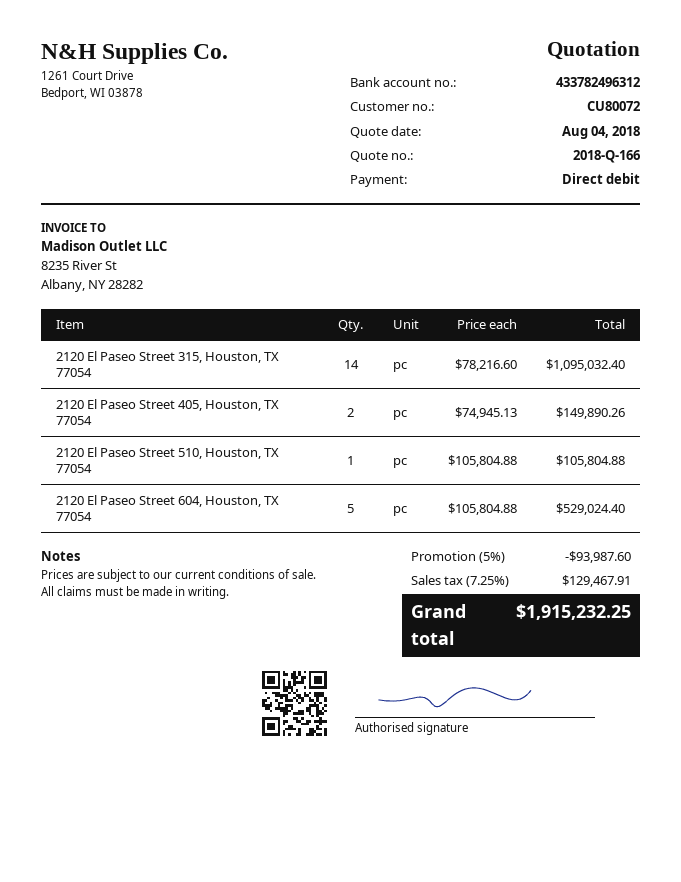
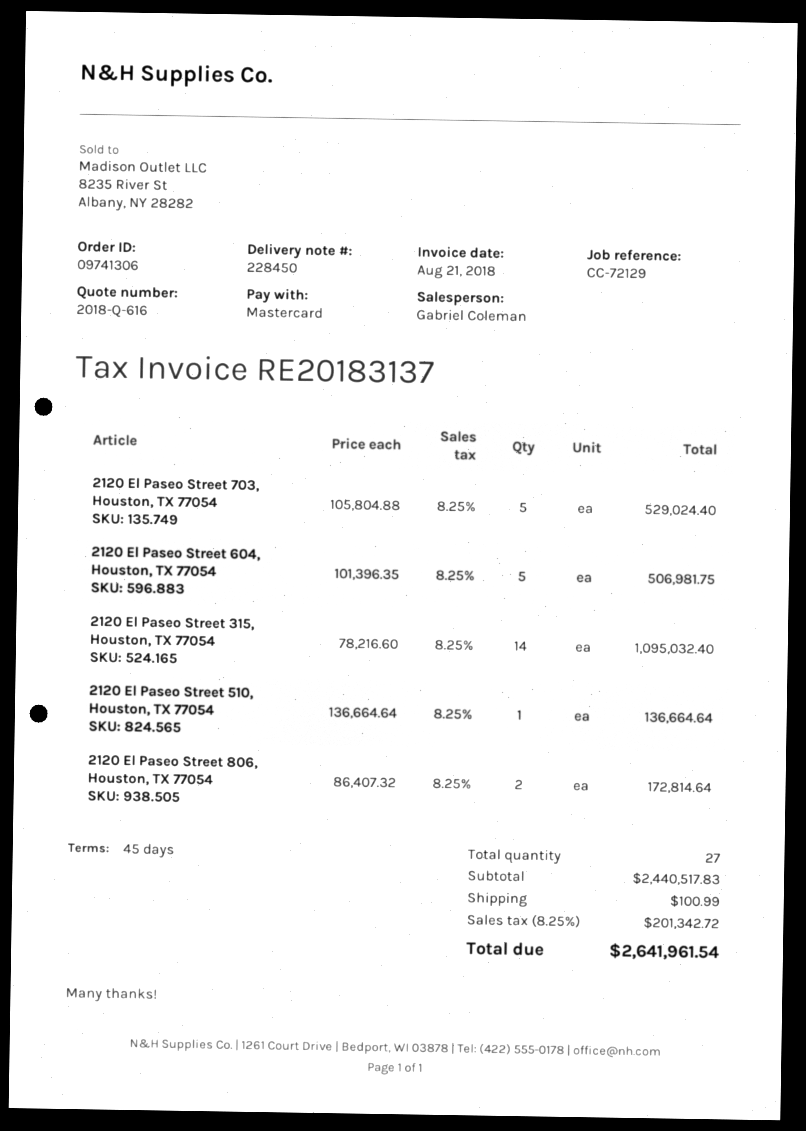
quote number: 2018-Q-166 -> 2018-Q-616
payment method: direct debit -> Mastercard
2120 El Paseo Street 405, Houston, TX 77054: 2 x 74945.13 = 149890.26 -> none
2120 El Paseo Street 510, Houston, TX 77054: 1 x 105804.88 = 105804.88 -> 1 x 136664.64 = 136664.64
2120 El Paseo Street 604, Houston, TX 77054: 5 x 105804.88 = 529024.40 -> 5 x 101396.35 = 506981.75
2120 El Paseo Street 703, Houston, TX 77054: none -> 5 x 105804.88 = 529024.40
2120 El Paseo Street 806, Houston, TX 77054: none -> 2 x 86407.32 = 172814.64
discount: 5% = 93987.60 -> none
shipping: none -> 100.99
tax: 7.25% = 129467.91 -> 8.25% = 201342.72
total: 1915232.25 -> 2641961.54

